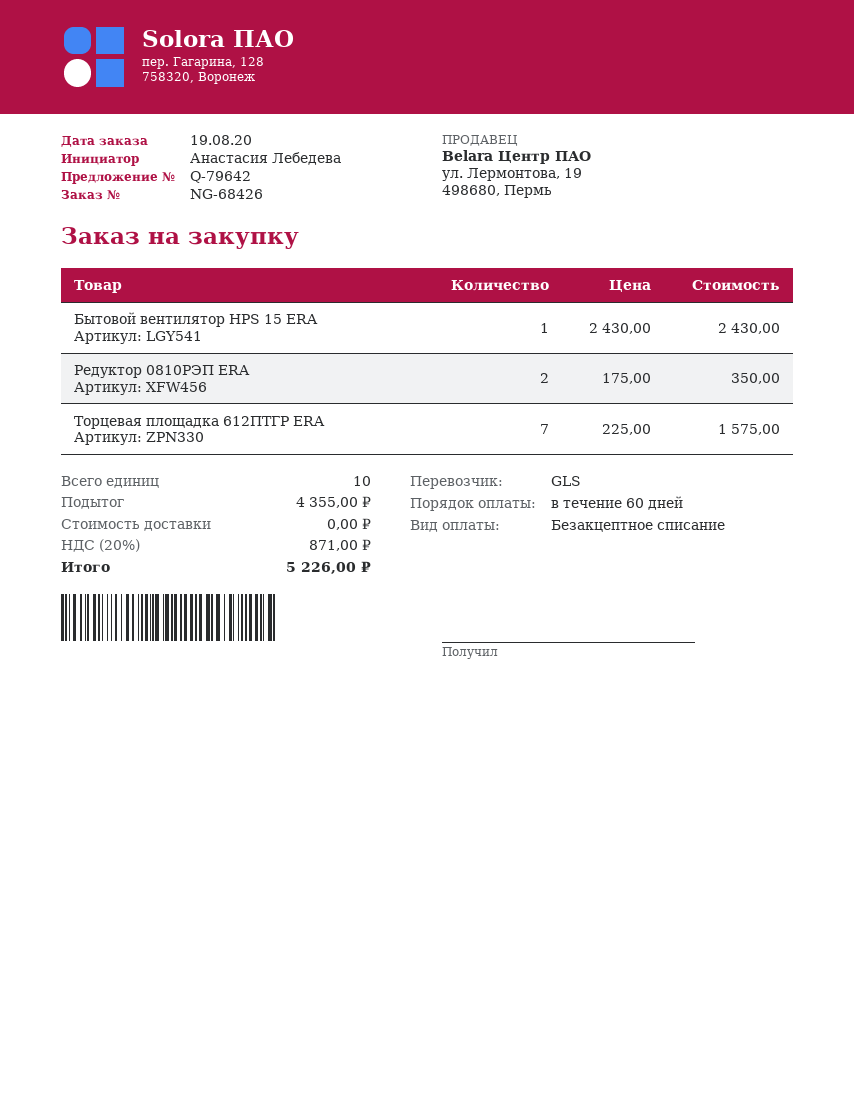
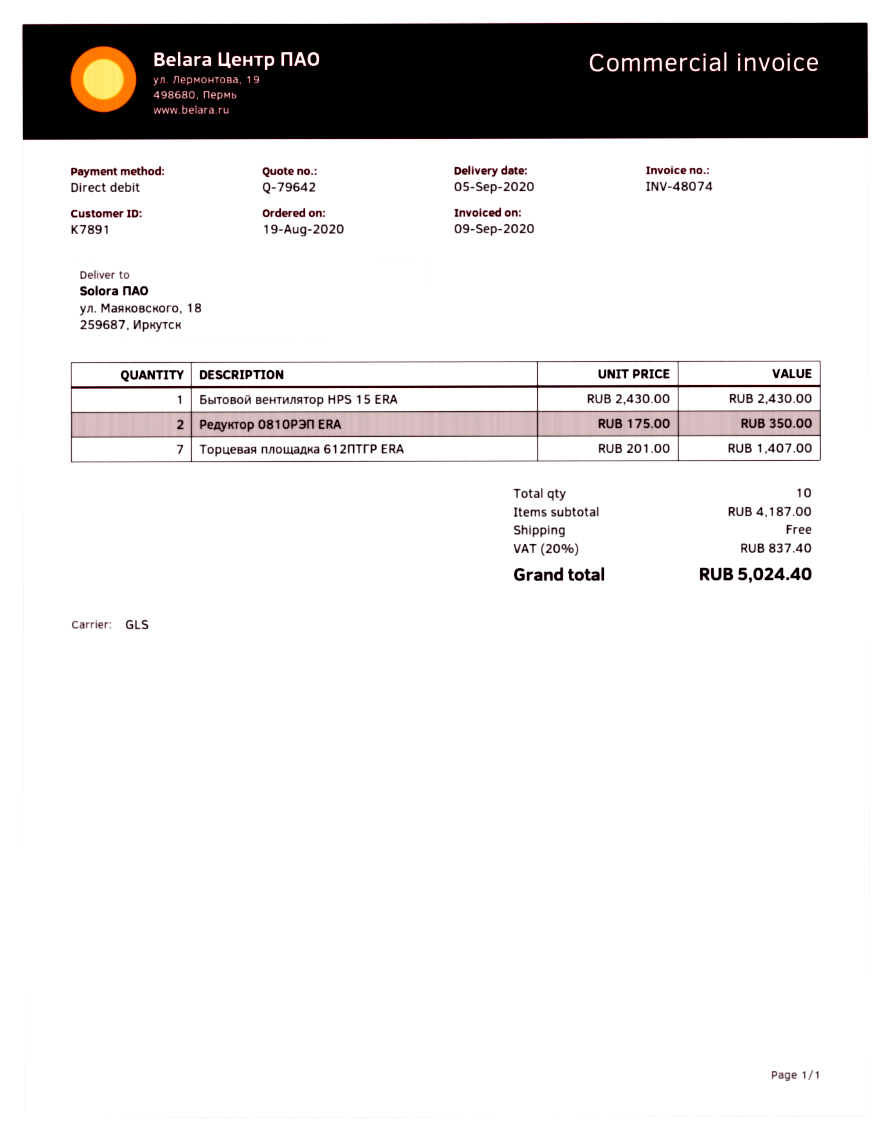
Торцевая площадка 612ПТГР ERA: 7 x 225.00 = 1575.00 -> 7 x 201.00 = 1407.00
subtotal: 4355.00 -> 4187.00
tax: 20% = 871.00 -> 20% = 837.40
total: 5226.00 -> 5024.40

